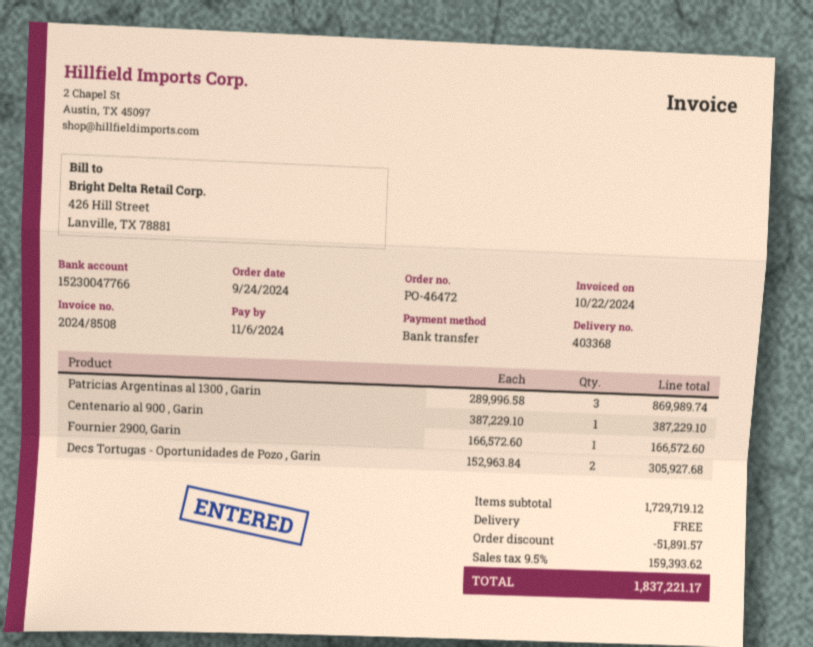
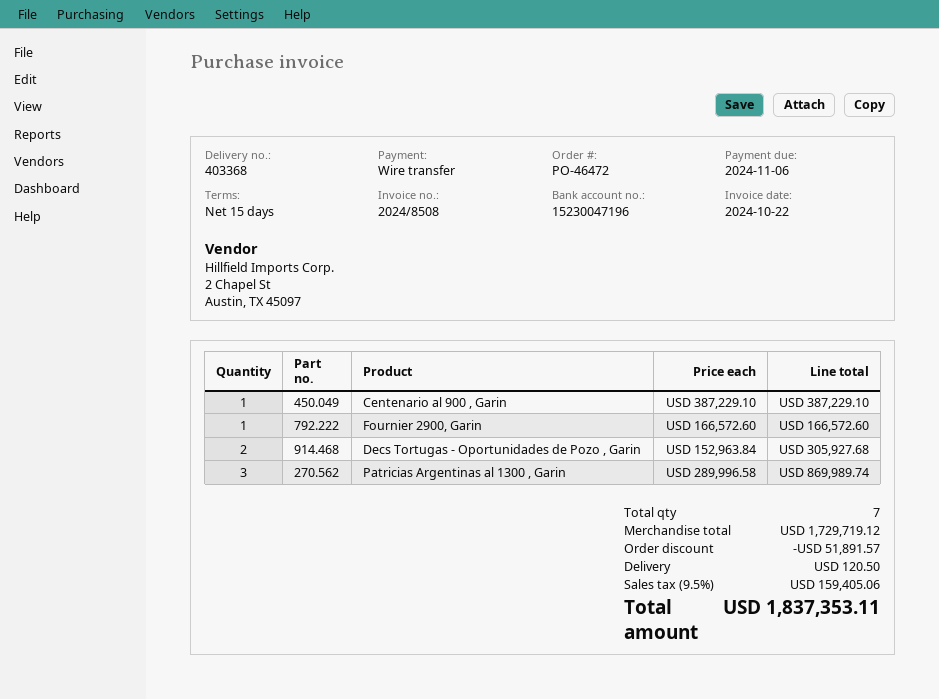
bank account: 15230047766 -> 15230047196
shipping: 0.00 -> 120.50
tax: 9.5% = 159393.62 -> 9.5% = 159405.06
total: 1837221.17 -> 1837353.11

